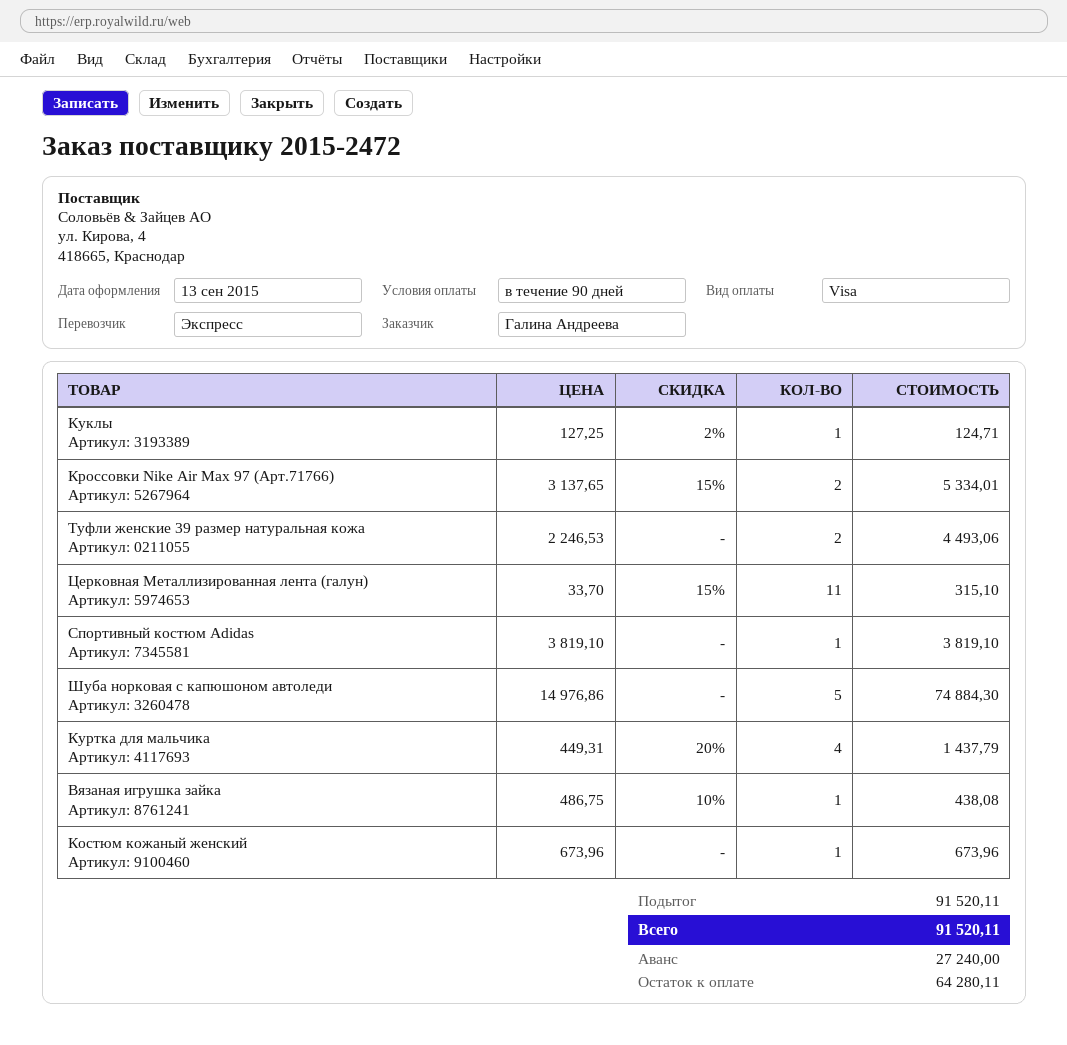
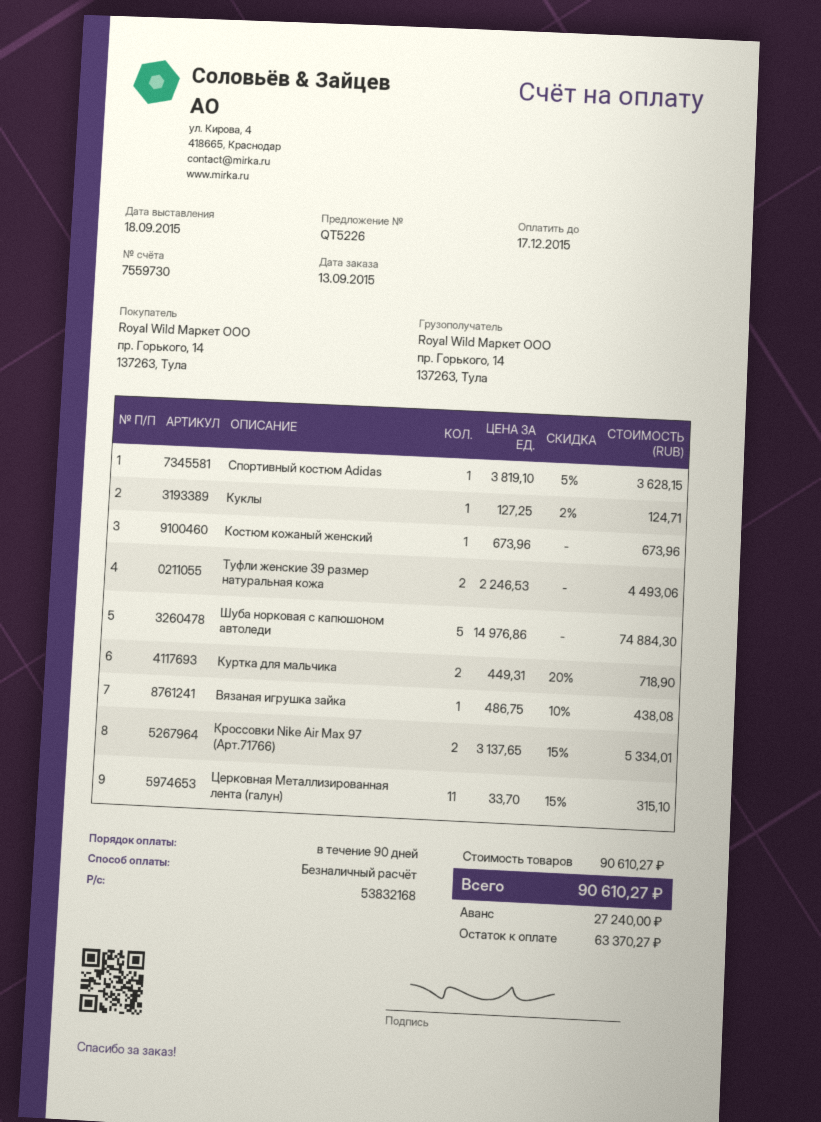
payment method: Visa -> bank transfer
Спортивный костюм Adidas: 1 x 3819.10 = 3819.10 -> 1 x 3819.10 - 5% = 3628.15
Куртка для мальчика: 4 x 449.31 - 20% = 1437.79 -> 2 x 449.31 - 20% = 718.90
subtotal: 91520.11 -> 90610.27
total: 91520.11 -> 90610.27
balance: 64280.11 -> 63370.27

